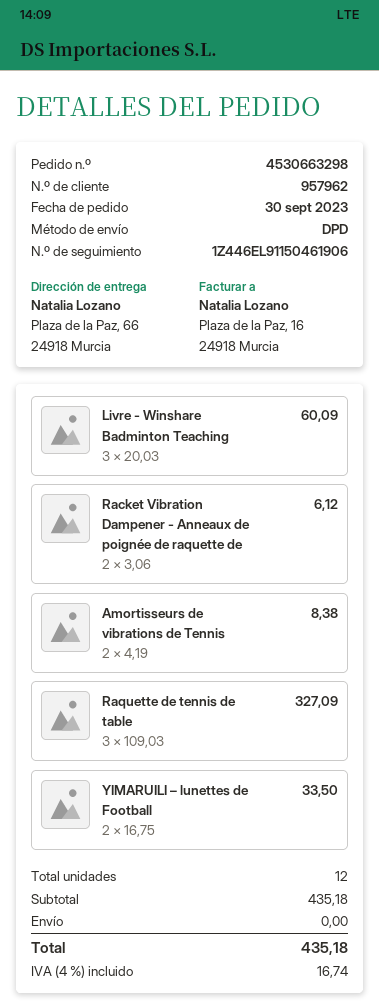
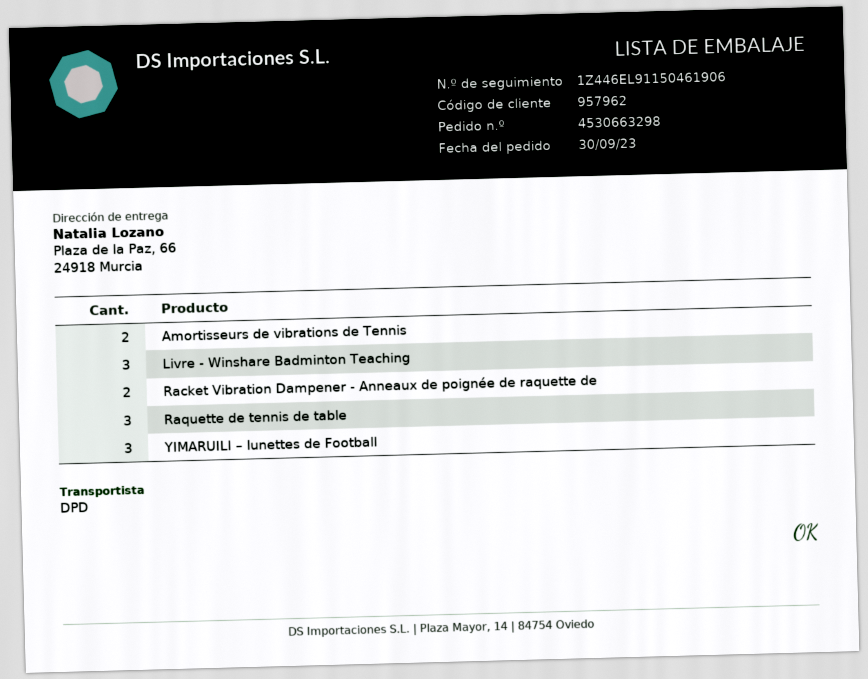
YIMARUILI – lunettes de Football: 2 -> 3

